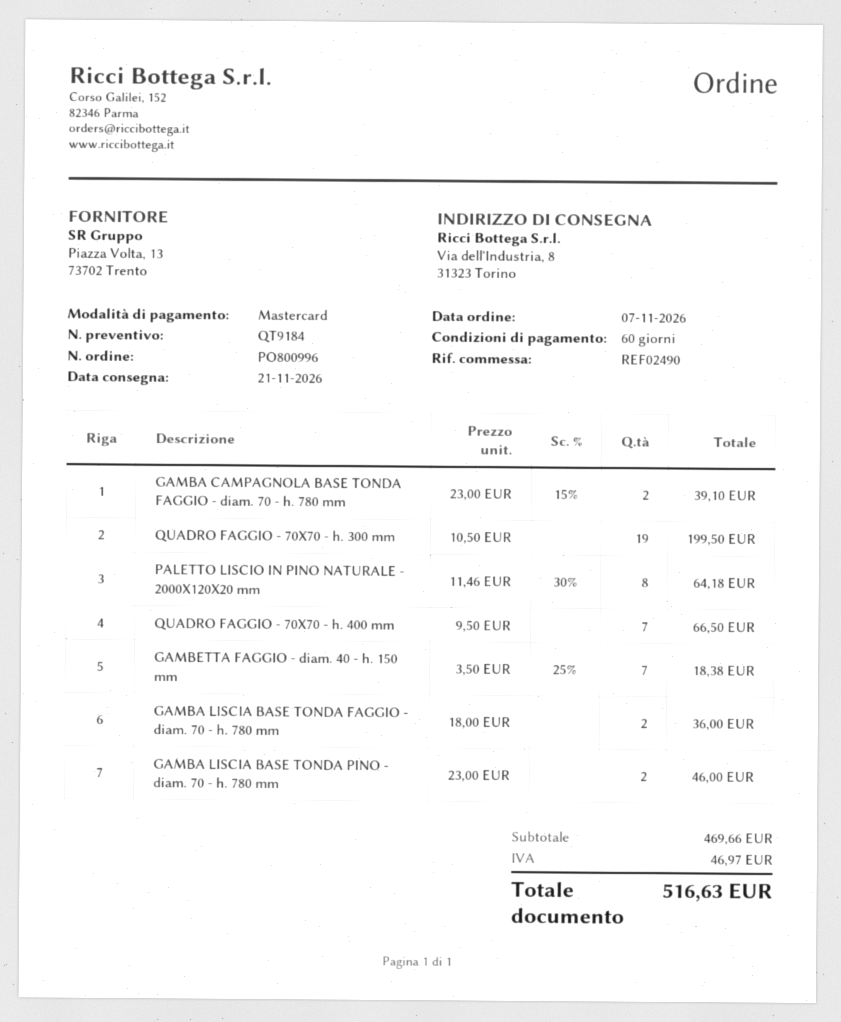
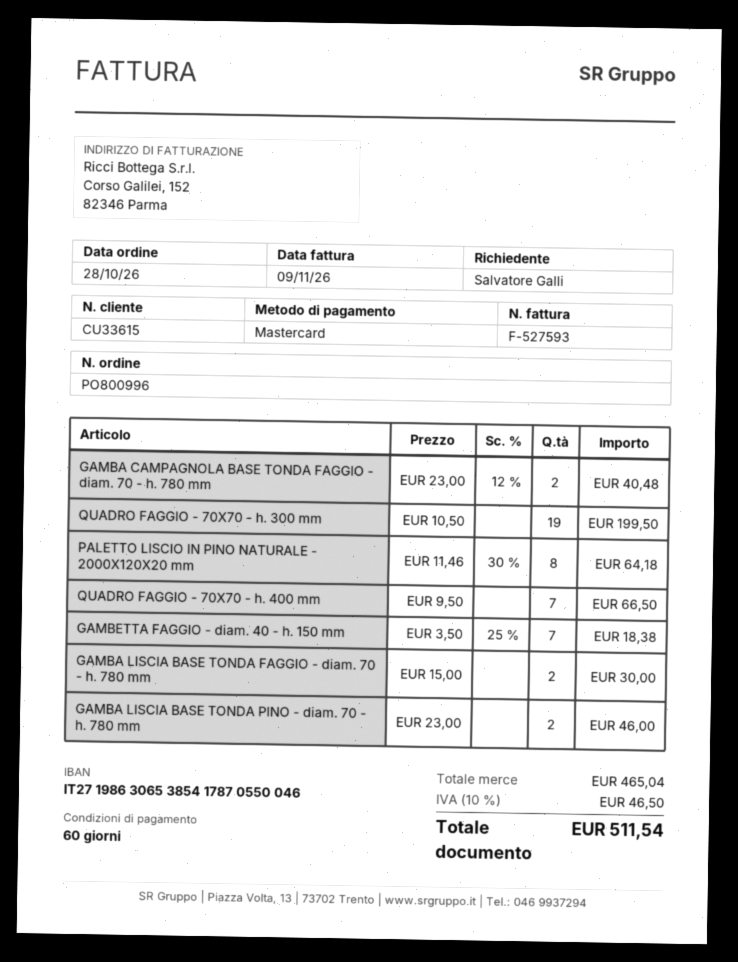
order date: 2026-11-07 -> 2026-10-28
GAMBA CAMPAGNOLA BASE TONDA FAGGIO - diam. 70 - h. 780 mm: 2 x 23.00 - 15% = 39.10 -> 2 x 23.00 - 12% = 40.48
GAMBA LISCIA BASE TONDA FAGGIO - diam. 70 - h. 780 mm: 2 x 18.00 = 36.00 -> 2 x 15.00 = 30.00
subtotal: 469.66 -> 465.04
tax: 46.97 -> 46.50
total: 516.63 -> 511.54

